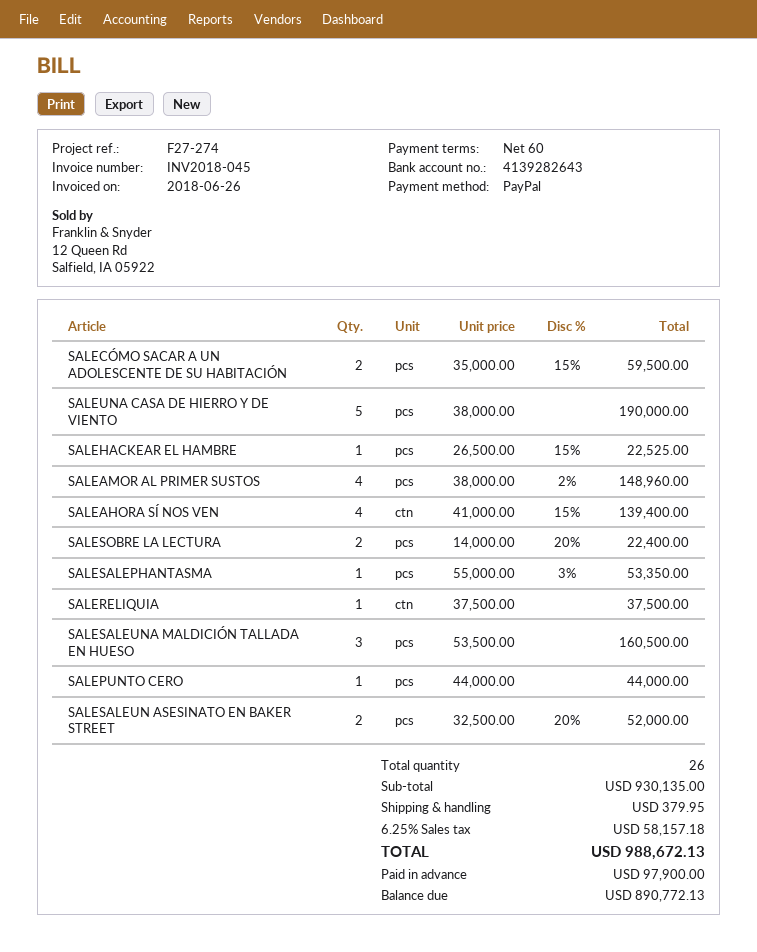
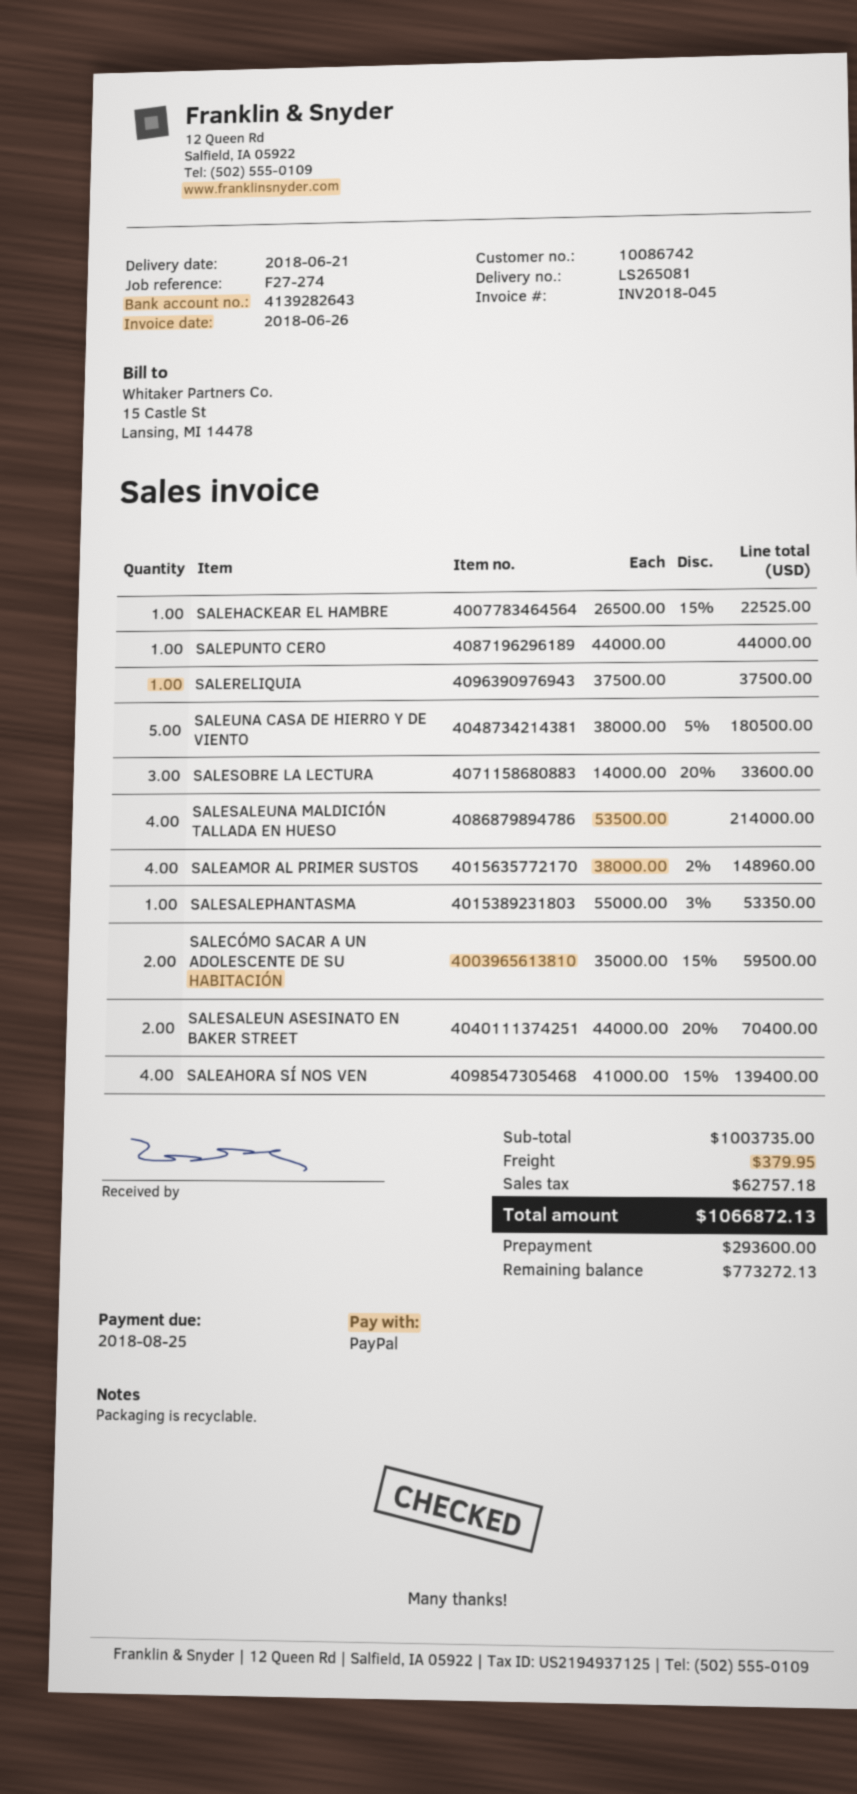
SALEUNA CASA DE HIERRO Y DE VIENTO: 5 x 38000.00 = 190000.00 -> 5 x 38000.00 - 5% = 180500.00
SALESOBRE LA LECTURA: 2 x 14000.00 - 20% = 22400.00 -> 3 x 14000.00 - 20% = 33600.00
SALESALEUNA MALDICIÓN TALLADA EN HUESO: 3 x 53500.00 = 160500.00 -> 4 x 53500.00 = 214000.00
SALESALEUN ASESINATO EN BAKER STREET: 2 x 32500.00 - 20% = 52000.00 -> 2 x 44000.00 - 20% = 70400.00
subtotal: 930135.00 -> 1003735.00
tax: 58157.18 -> 62757.18
total: 988672.13 -> 1066872.13
deposit: 97900.00 -> 293600.00
balance: 890772.13 -> 773272.13

